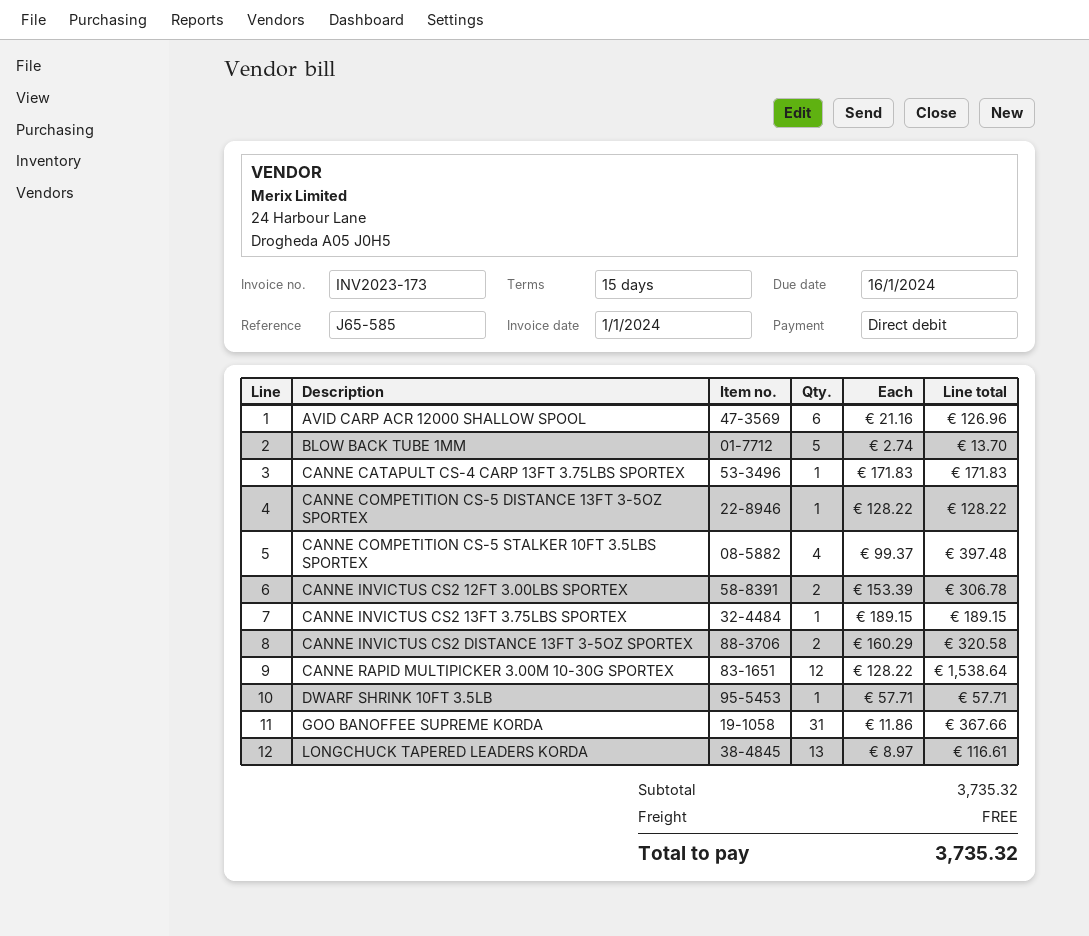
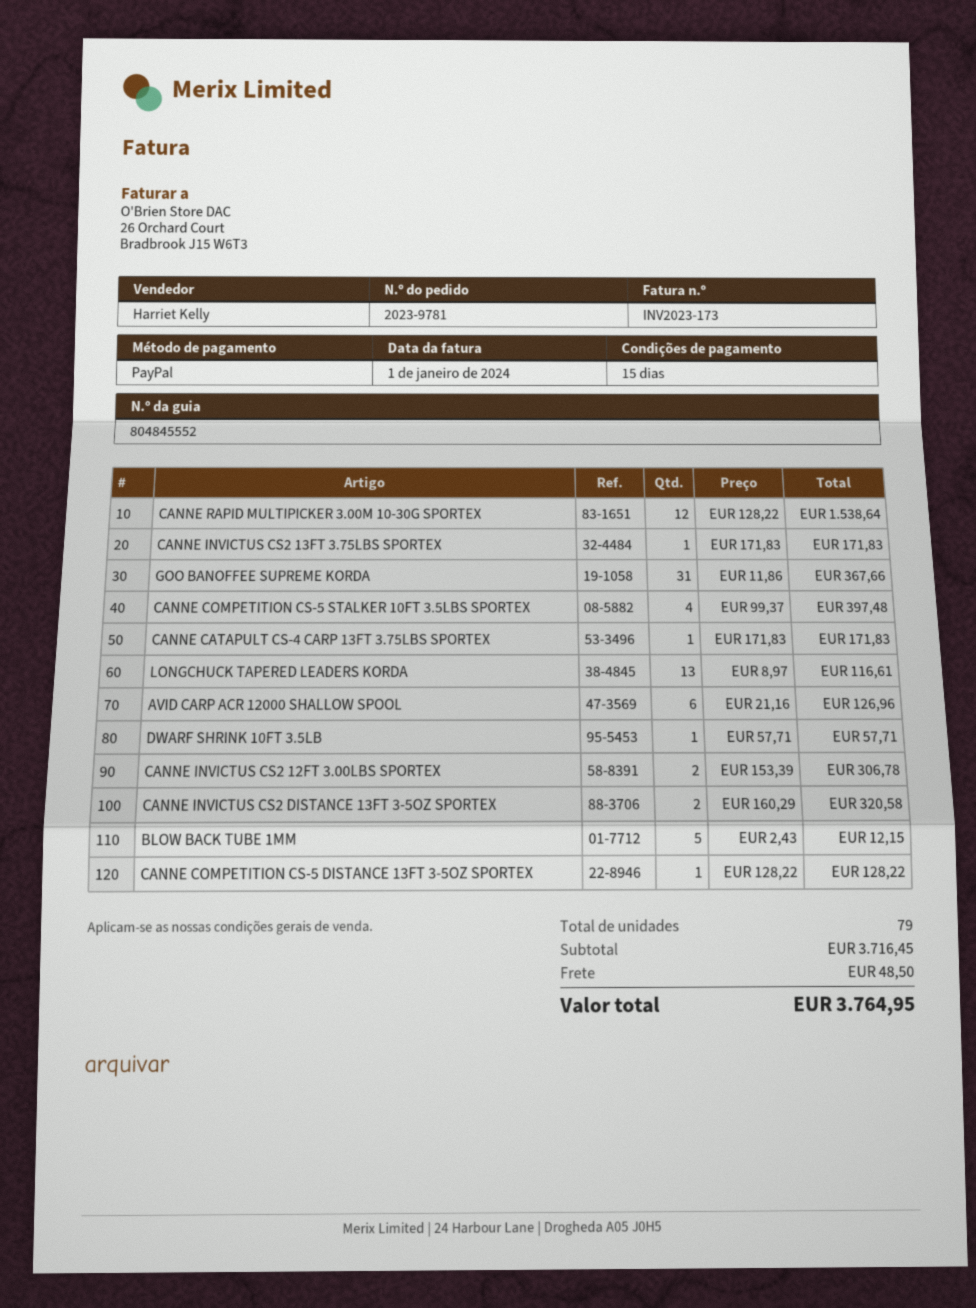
payment method: direct debit -> PayPal
BLOW BACK TUBE 1MM: 5 x 2.74 = 13.70 -> 5 x 2.43 = 12.15
CANNE INVICTUS CS2 13FT 3.75LBS SPORTEX: 1 x 189.15 = 189.15 -> 1 x 171.83 = 171.83
subtotal: 3735.32 -> 3716.45
shipping: 0.00 -> 48.50
total: 3735.32 -> 3764.95

